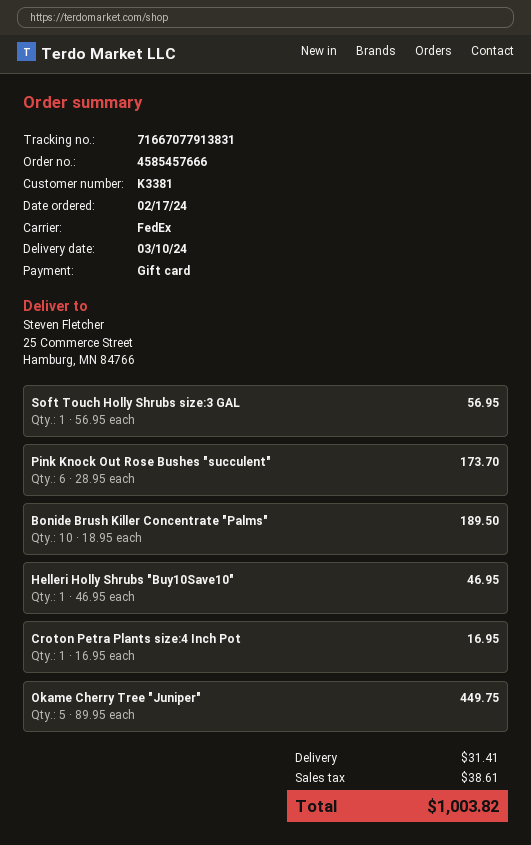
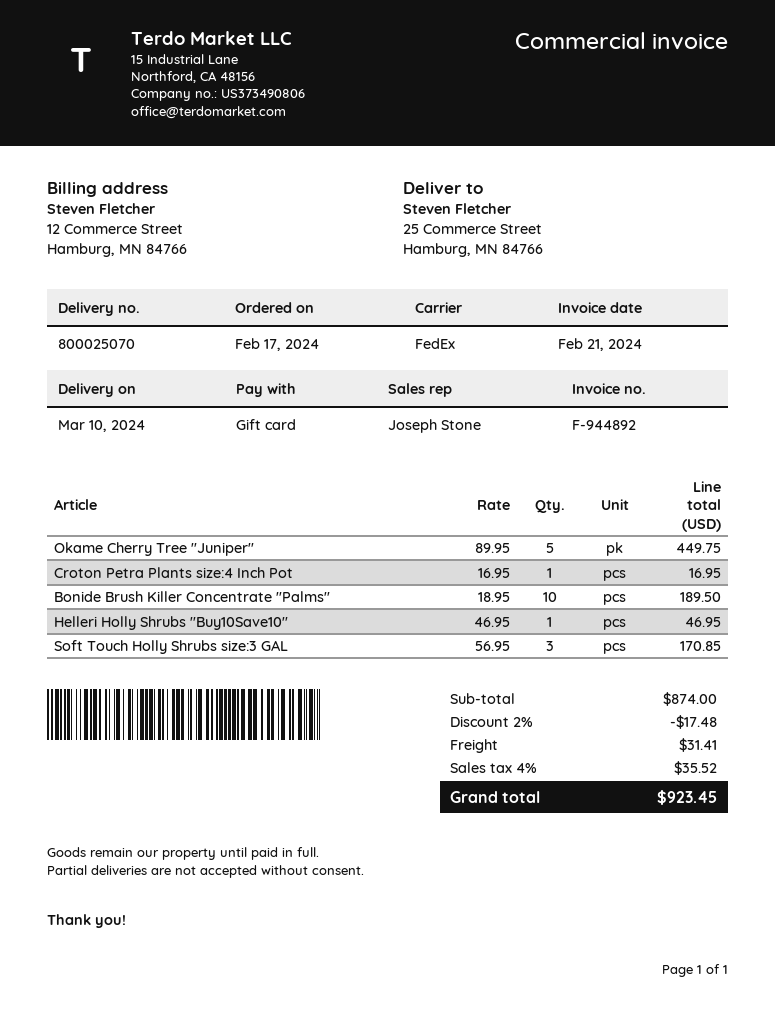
Soft Touch Holly Shrubs size:3 GAL: 1 x 56.95 = 56.95 -> 3 x 56.95 = 170.85
Pink Knock Out Rose Bushes "succulent": 6 x 28.95 = 173.70 -> none
discount: none -> 2% = 17.48
tax: 38.61 -> 35.52
total: 1003.82 -> 923.45

